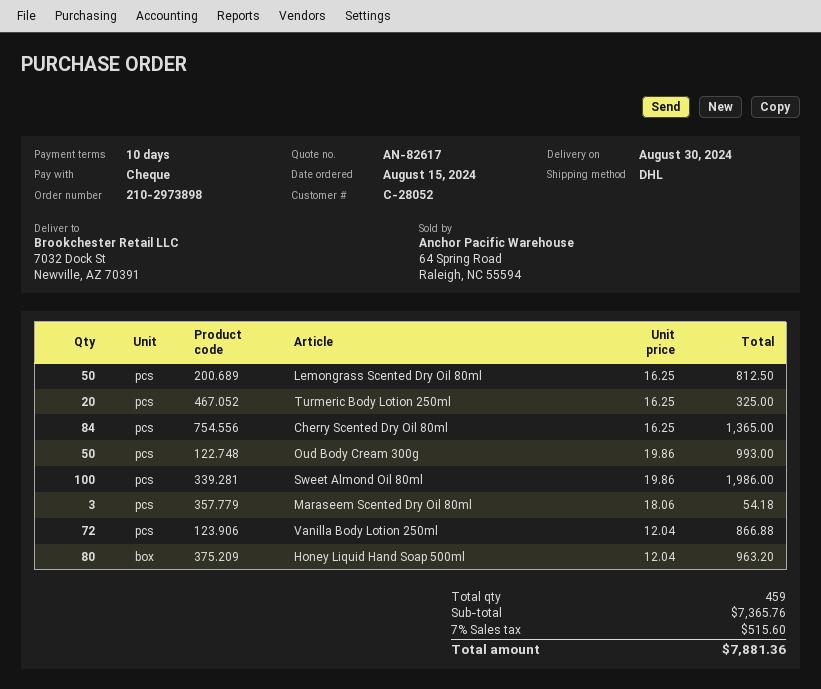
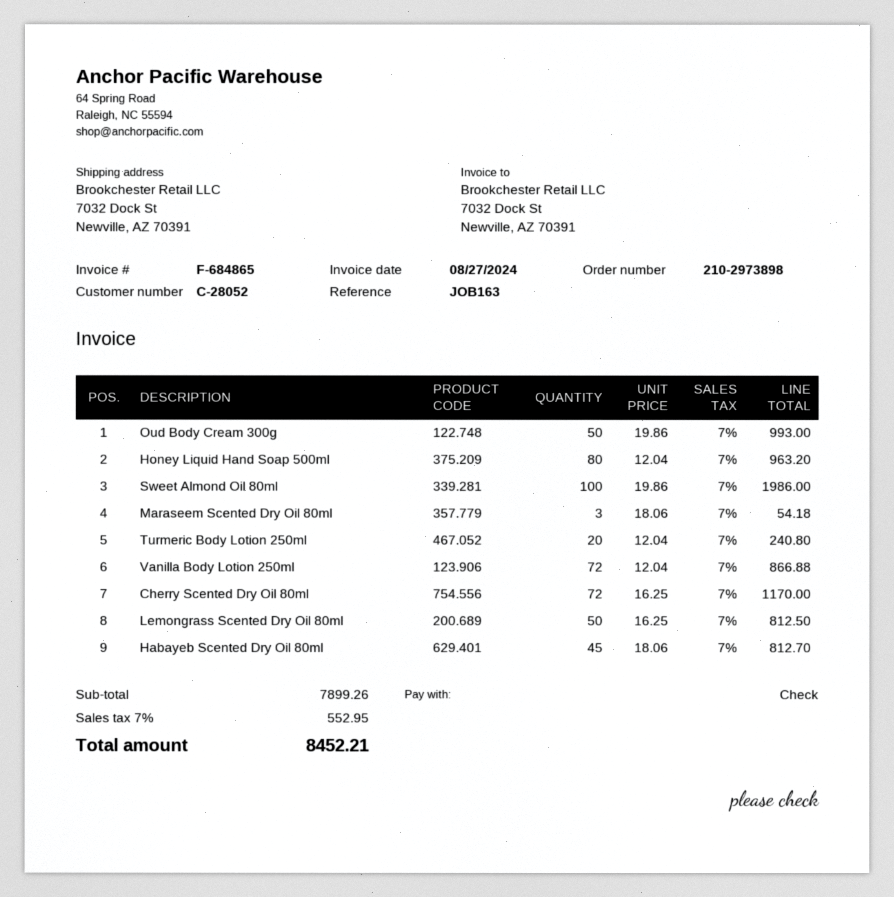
Turmeric Body Lotion 250ml: 20 x 16.25 = 325.00 -> 20 x 12.04 = 240.80
Cherry Scented Dry Oil 80ml: 84 x 16.25 = 1365.00 -> 72 x 16.25 = 1170.00
Habayeb Scented Dry Oil 80ml: none -> 45 x 18.06 = 812.70
subtotal: 7365.76 -> 7899.26
tax: 7% = 515.60 -> 7% = 552.95
total: 7881.36 -> 8452.21

